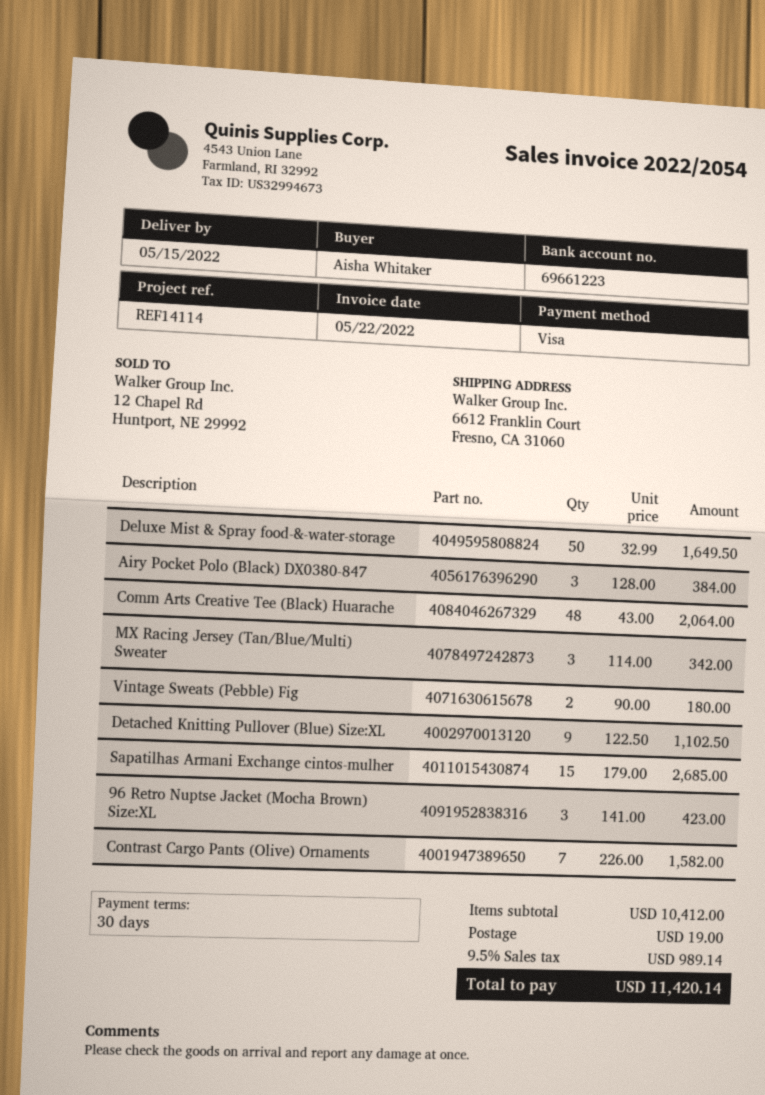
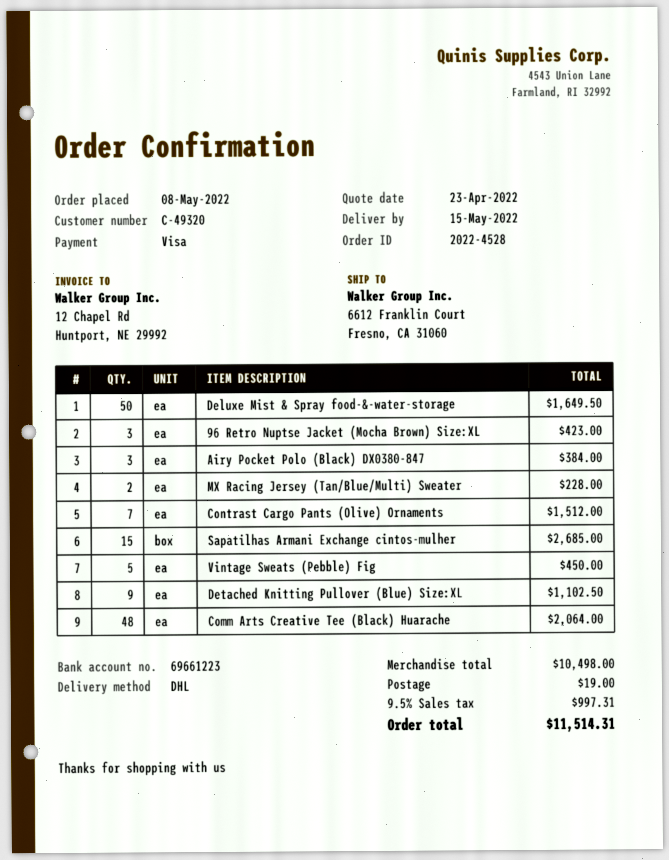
MX Racing Jersey (Tan/Blue/Multi) Sweater: 3 for 342.00 -> 2 for 228.00
Vintage Sweats (Pebble) Fig: 2 for 180.00 -> 5 for 450.00
Contrast Cargo Pants (Olive) Ornaments: 7 for 1582.00 -> 7 for 1512.00
subtotal: 10412.00 -> 10498.00
tax: 9.5% = 989.14 -> 9.5% = 997.31
total: 11420.14 -> 11514.31

